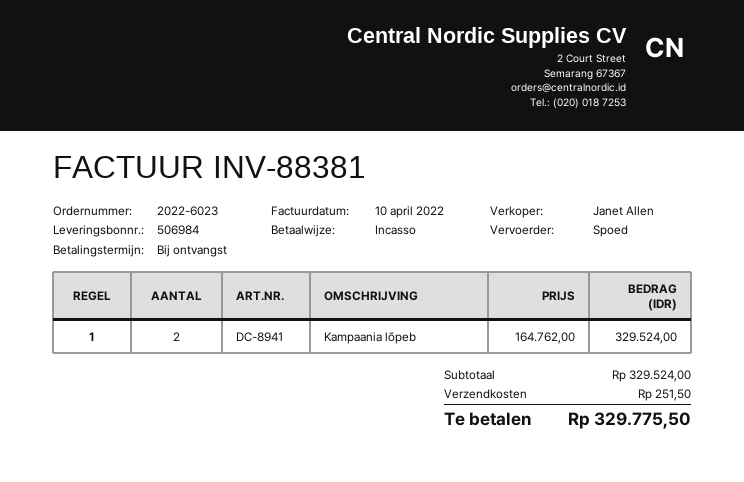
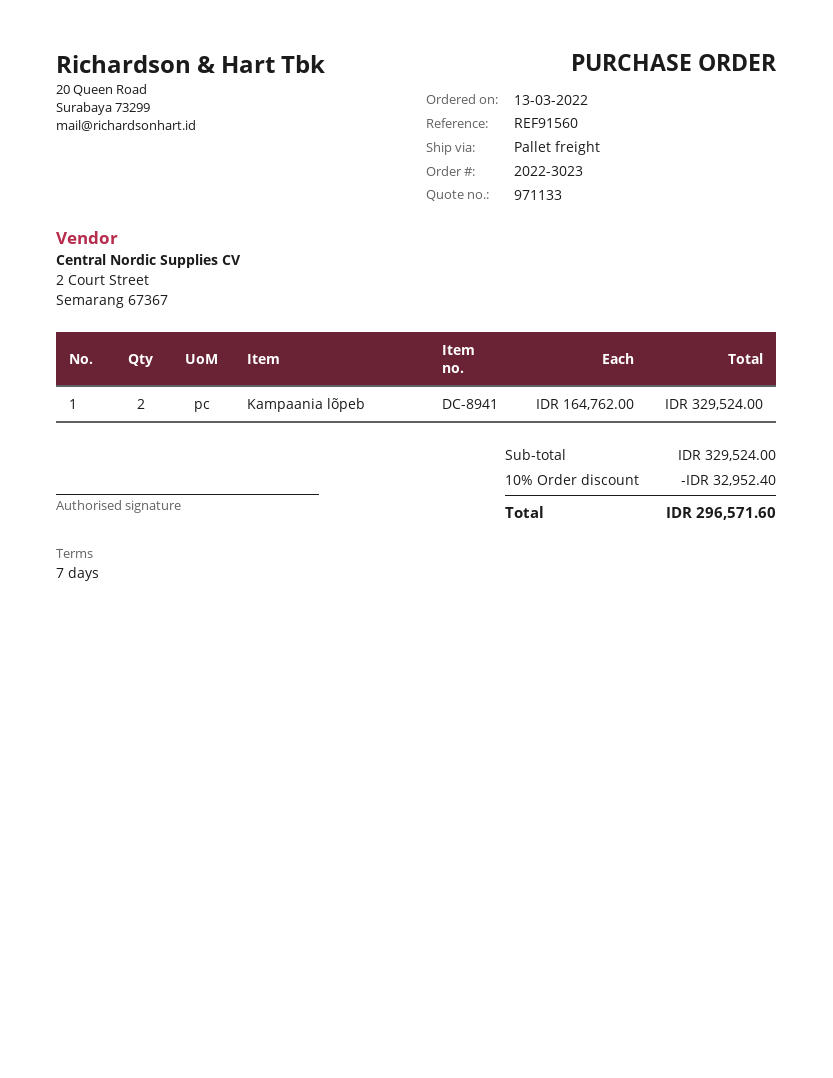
order number: 2022-6023 -> 2022-3023
payment terms: on receipt -> 7 days
shipping method: express -> pallet freight
discount: none -> 10% = 32952.40
shipping: 251.50 -> none
total: 329775.50 -> 296571.60

